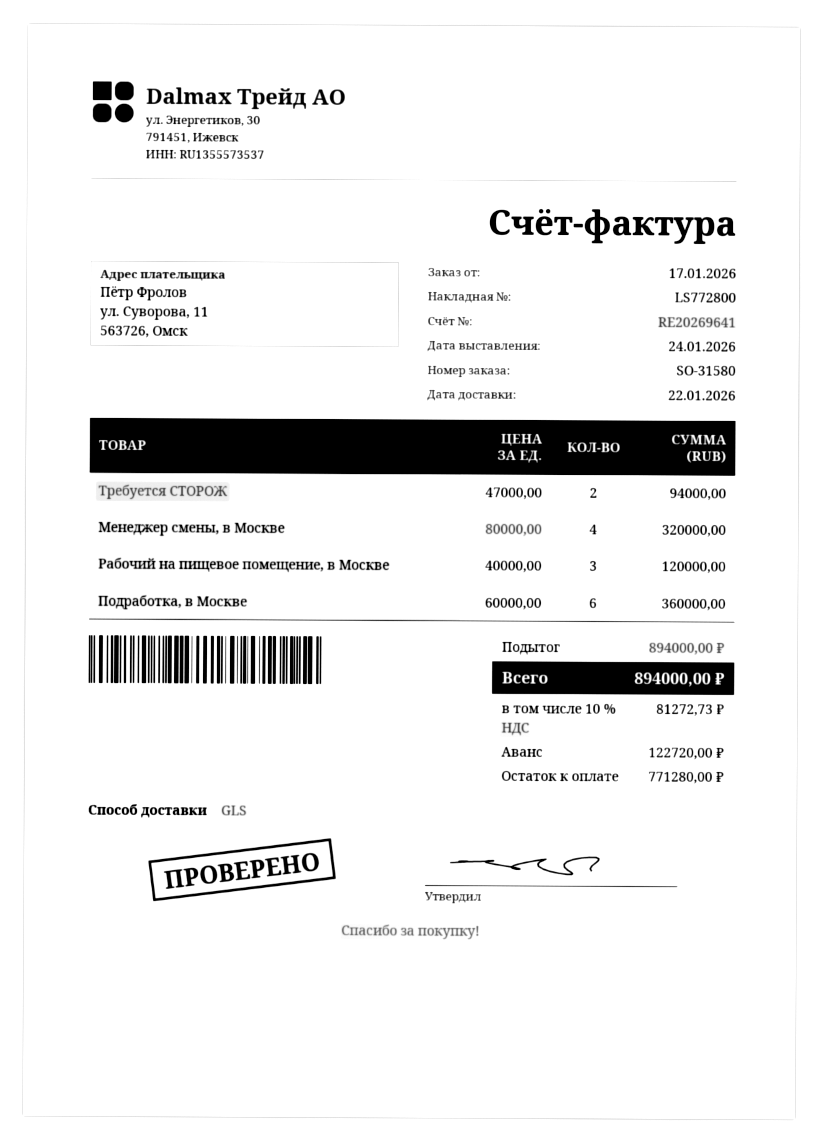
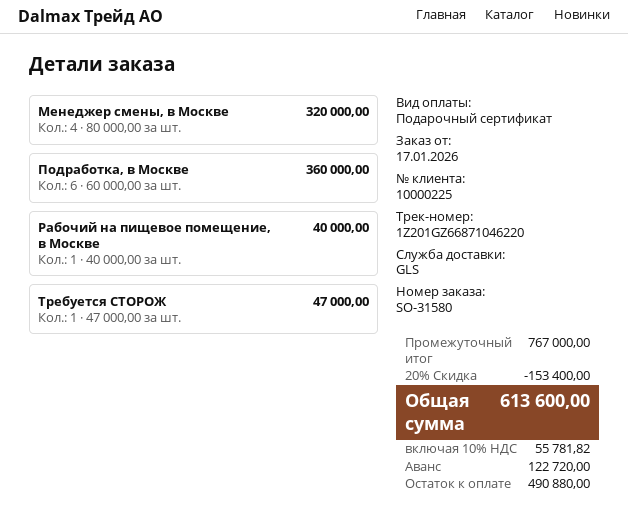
Требуется СТОРОЖ: 2 x 47000.00 = 94000.00 -> 1 x 47000.00 = 47000.00
Рабочий на пищевое помещение, в Москве: 3 x 40000.00 = 120000.00 -> 1 x 40000.00 = 40000.00
subtotal: 894000.00 -> 767000.00
discount: none -> 20% = 153400.00
tax: 10% = 81272.73 -> 10% = 55781.82
total: 894000.00 -> 613600.00
balance: 771280.00 -> 490880.00

